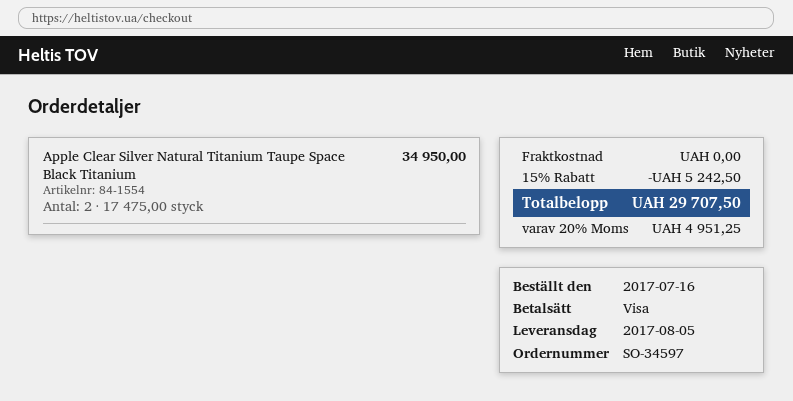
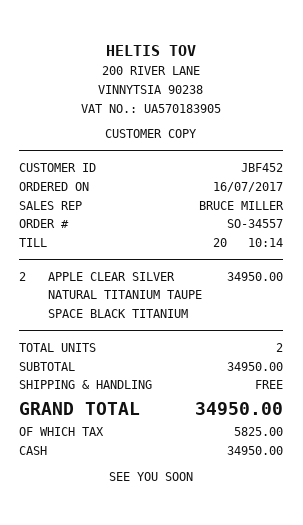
order number: SO-34597 -> SO-34557
payment method: Visa -> cash
discount: 15% = 5242.50 -> none
tax: 4951.25 -> 5825.00
total: 29707.50 -> 34950.00

